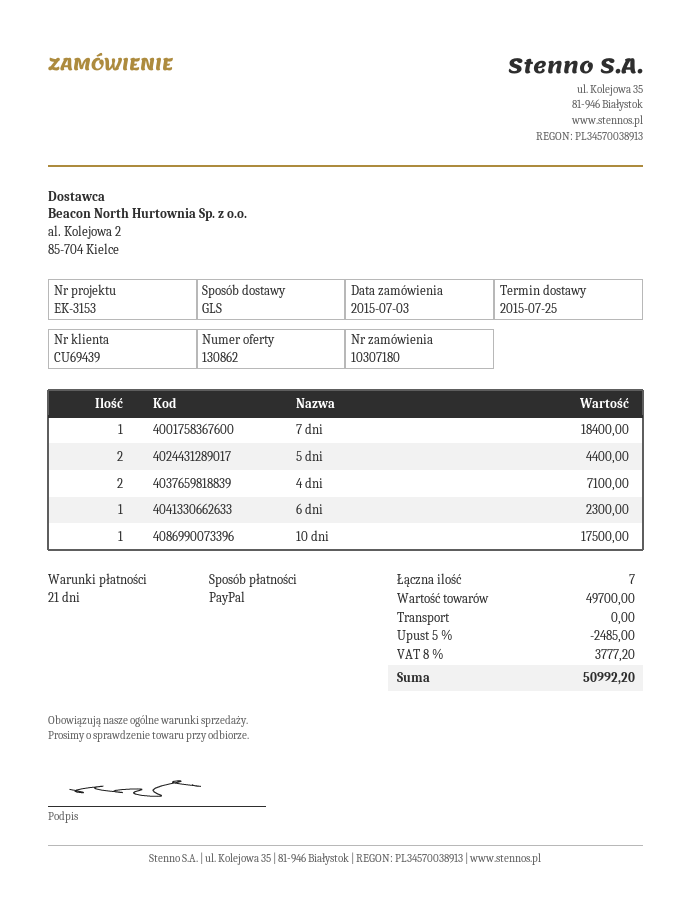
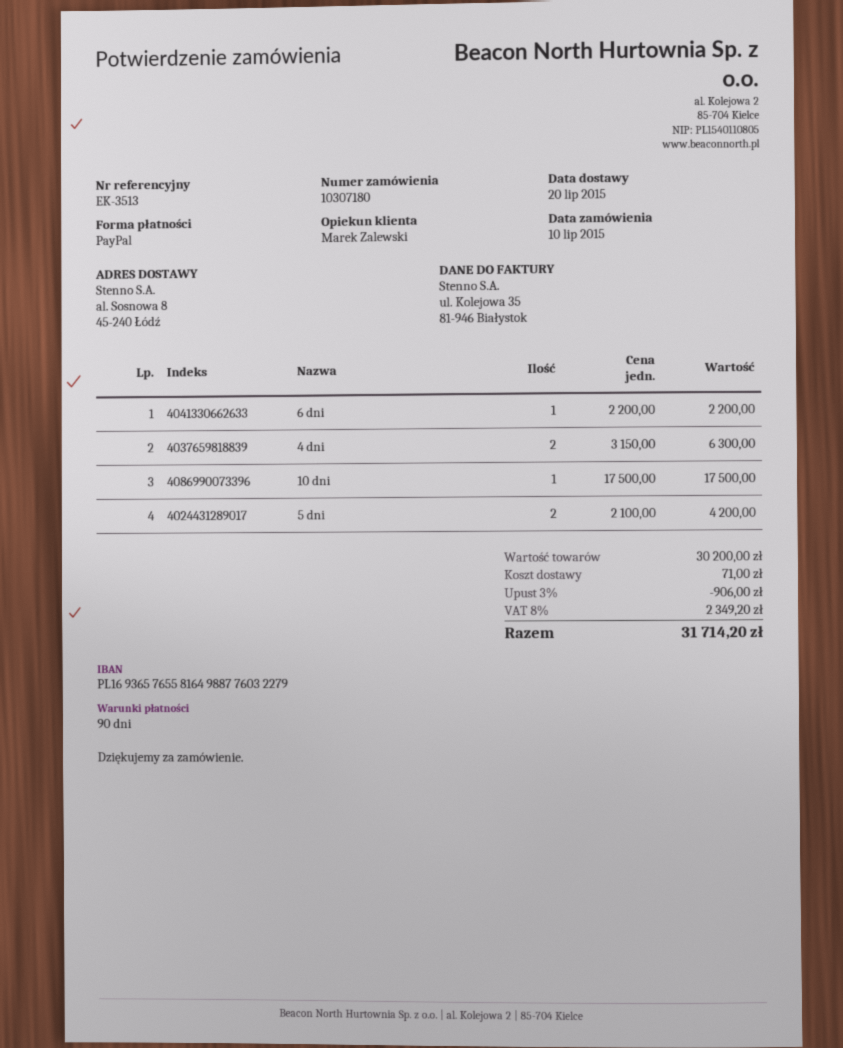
order date: 2015-07-03 -> 2015-07-10
delivery date: 2015-07-25 -> 2015-07-20
payment terms: 21 days -> 90 days
reference: EK-3153 -> EK-3513
7 dni: 1 for 18400.00 -> none
5 dni: 2 for 4400.00 -> 2 for 4200.00
4 dni: 2 for 7100.00 -> 2 for 6300.00
6 dni: 1 for 2300.00 -> 1 for 2200.00
subtotal: 49700.00 -> 30200.00
discount: 5% = 2485.00 -> 3% = 906.00
shipping: 0.00 -> 71.00
tax: 8% = 3777.20 -> 8% = 2349.20
total: 50992.20 -> 31714.20

